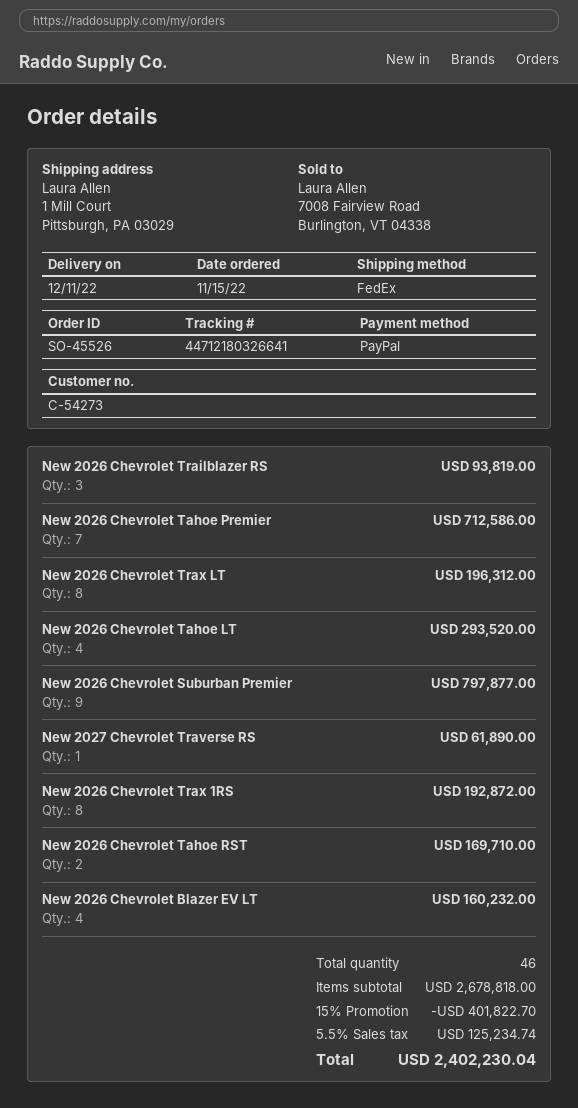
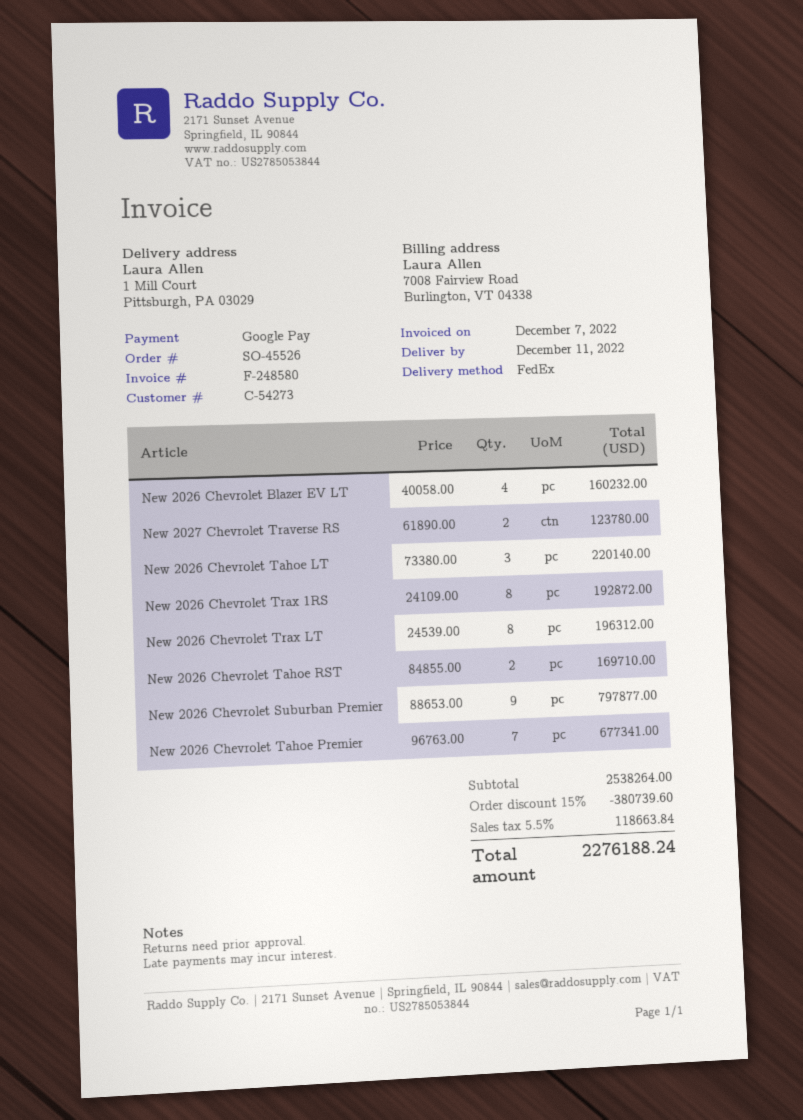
payment method: PayPal -> Google Pay
New 2026 Chevrolet Trailblazer RS: 3 for 93819.00 -> none
New 2026 Chevrolet Tahoe Premier: 7 for 712586.00 -> 7 for 677341.00
New 2026 Chevrolet Tahoe LT: 4 for 293520.00 -> 3 for 220140.00
New 2027 Chevrolet Traverse RS: 1 for 61890.00 -> 2 for 123780.00
subtotal: 2678818.00 -> 2538264.00
discount: 15% = 401822.70 -> 15% = 380739.60
tax: 5.5% = 125234.74 -> 5.5% = 118663.84
total: 2402230.04 -> 2276188.24

